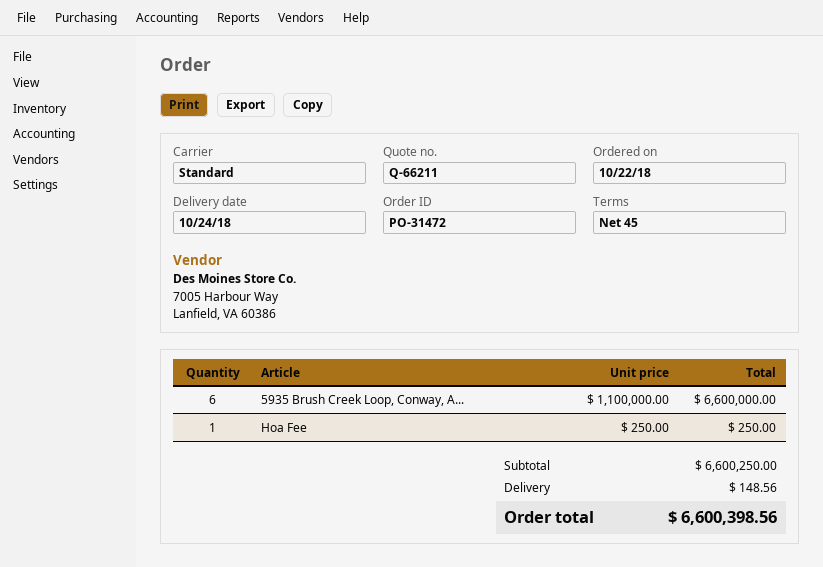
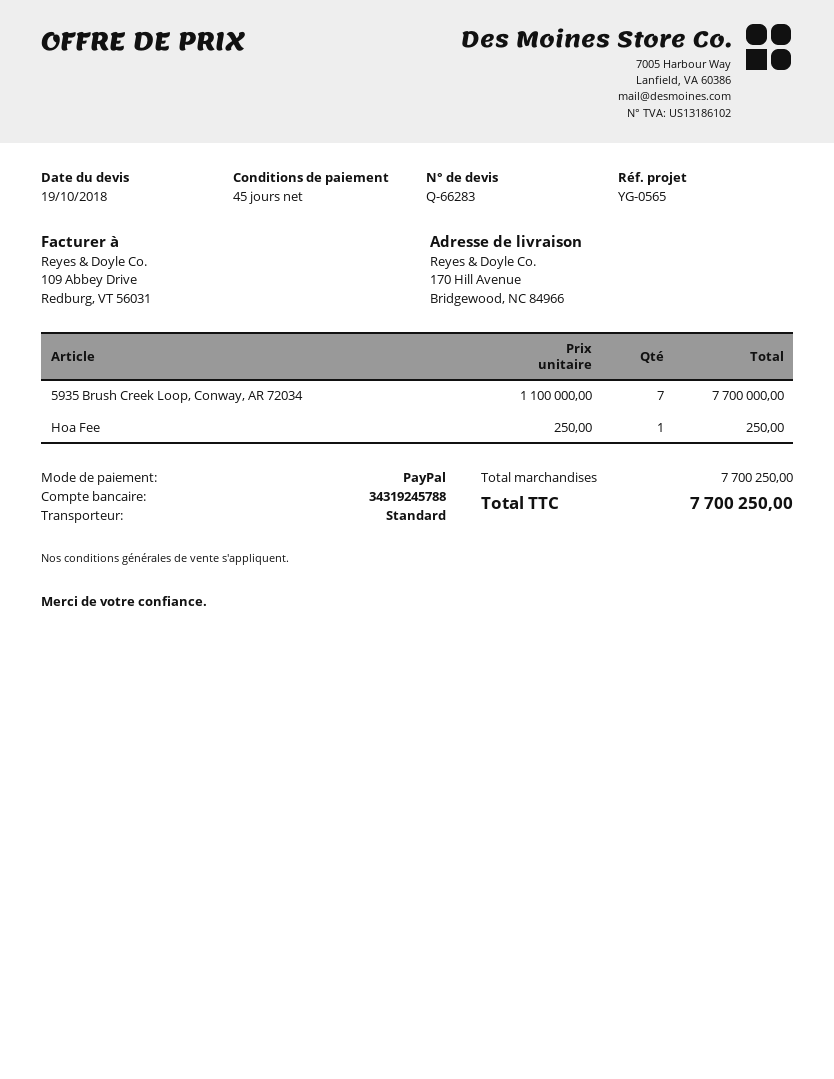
quote number: Q-66211 -> Q-66283
5935 Brush Creek Loop, Conway, A...: 6 x 1100000.00 = 6600000.00 -> 7 x 1100000.00 = 7700000.00
subtotal: 6600250.00 -> 7700250.00
shipping: 148.56 -> none
total: 6600398.56 -> 7700250.00

